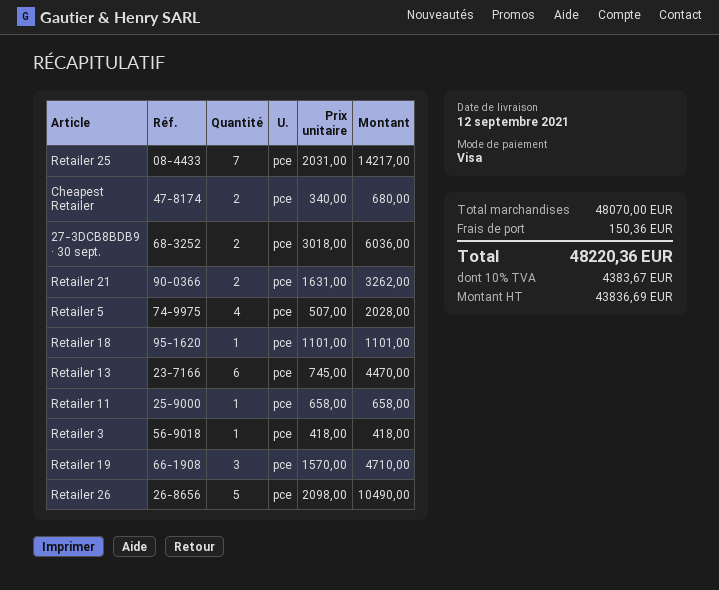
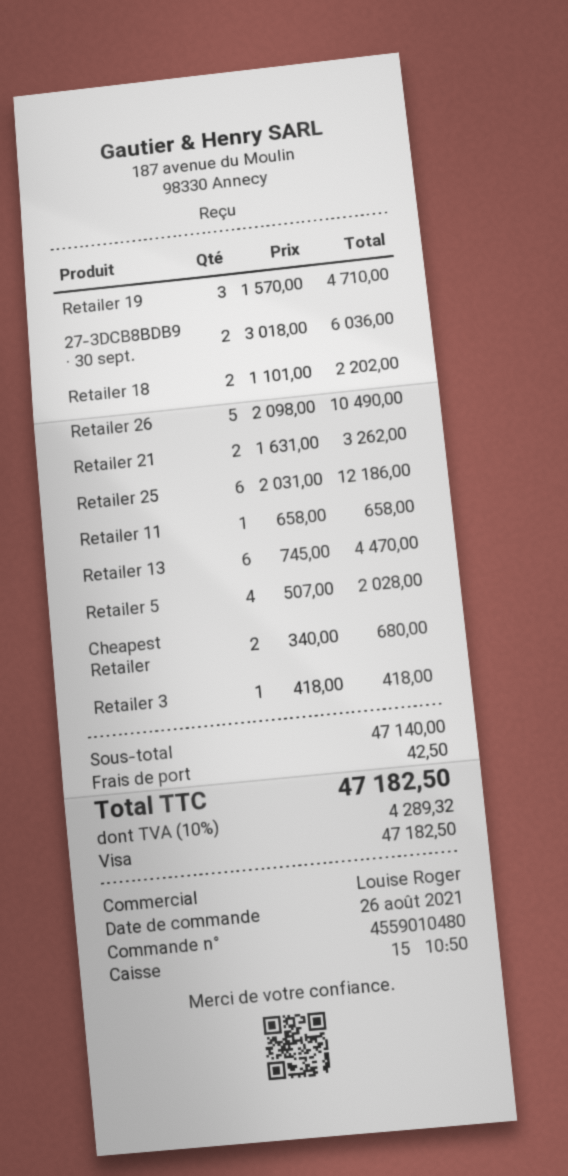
Retailer 25: 7 x 2031.00 = 14217.00 -> 6 x 2031.00 = 12186.00
Retailer 18: 1 x 1101.00 = 1101.00 -> 2 x 1101.00 = 2202.00
subtotal: 48070.00 -> 47140.00
shipping: 150.36 -> 42.50
tax: 10% = 4383.67 -> 10% = 4289.32
total: 48220.36 -> 47182.50

